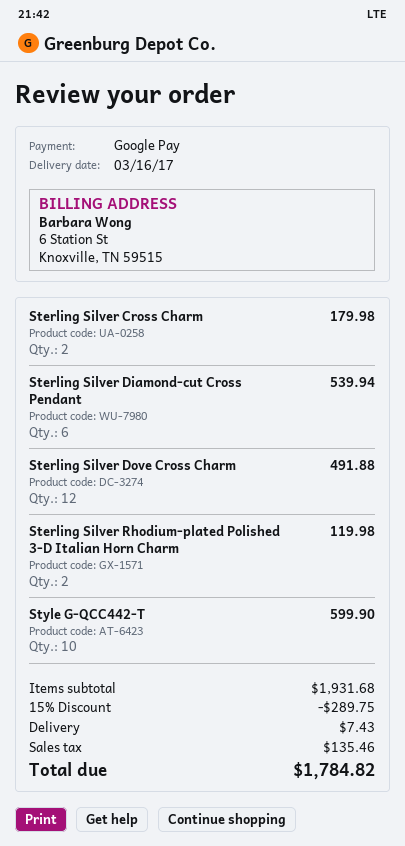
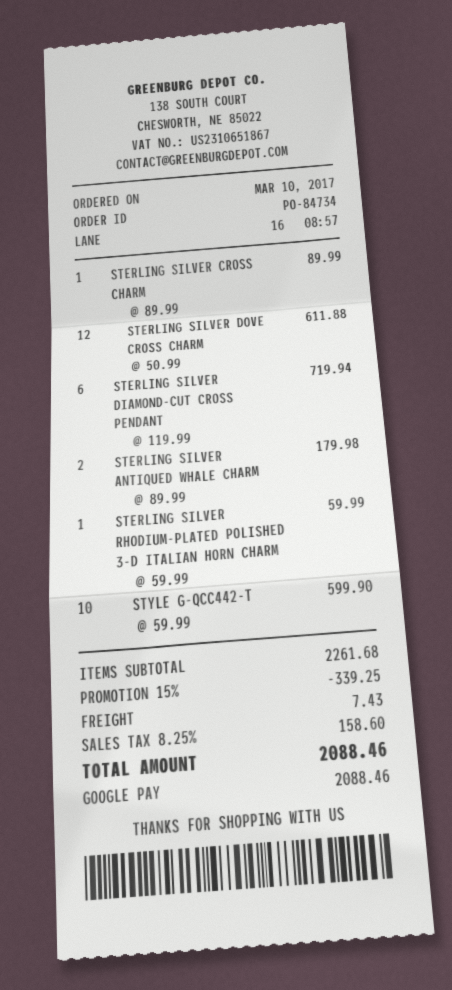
Sterling Silver Cross Charm: 2 for 179.98 -> 1 for 89.99
Sterling Silver Diamond-cut Cross Pendant: 6 for 539.94 -> 6 for 719.94
Sterling Silver Dove Cross Charm: 12 for 491.88 -> 12 for 611.88
Sterling Silver Rhodium-plated Polished 3-D Italian Horn Charm: 2 for 119.98 -> 1 for 59.99
STERLING SILVER ANTIQUED WHALE CHARM: none -> 2 for 179.98
subtotal: 1931.68 -> 2261.68
discount: 15% = 289.75 -> 15% = 339.25
tax: 135.46 -> 158.60
total: 1784.82 -> 2088.46

